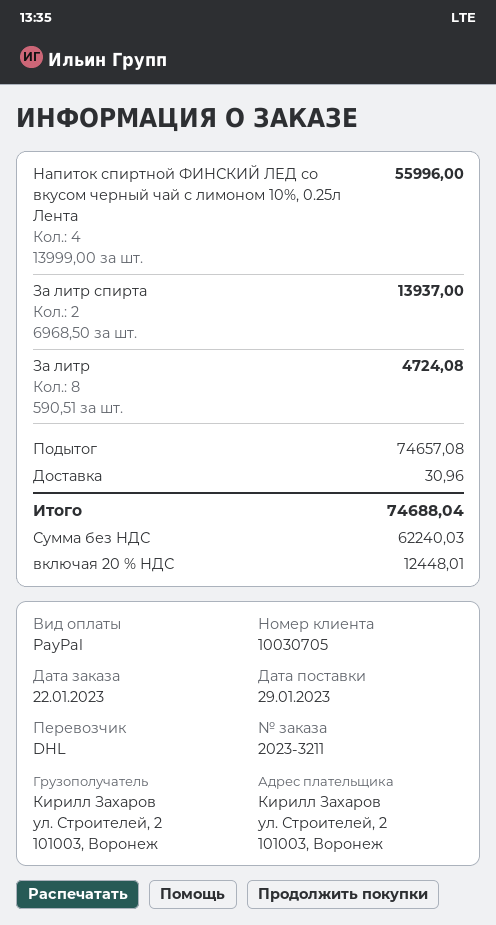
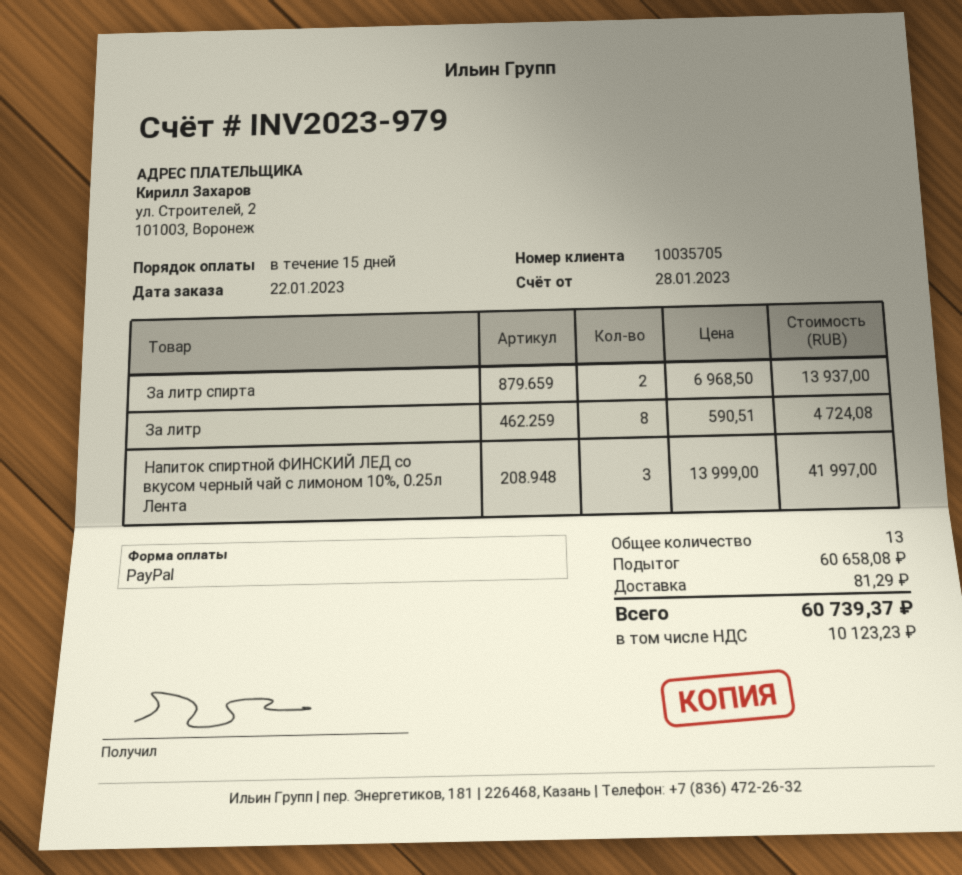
customer number: 10030705 -> 10035705
Напиток спиртной ФИНСКИЙ ЛЕД со вкусом черный чай с лимоном 10%, 0.25л Лента: 4 x 13999.00 = 55996.00 -> 3 x 13999.00 = 41997.00
subtotal: 74657.08 -> 60658.08
shipping: 30.96 -> 81.29
tax: 12448.01 -> 10123.23
total: 74688.04 -> 60739.37

